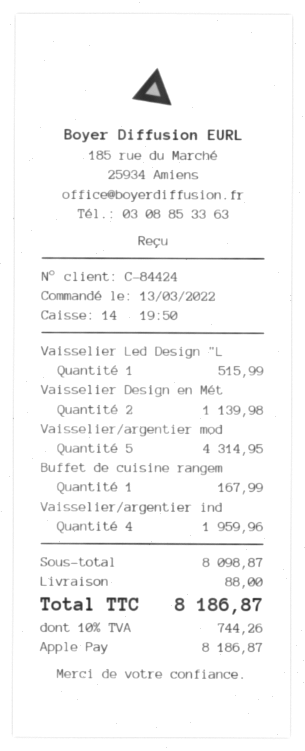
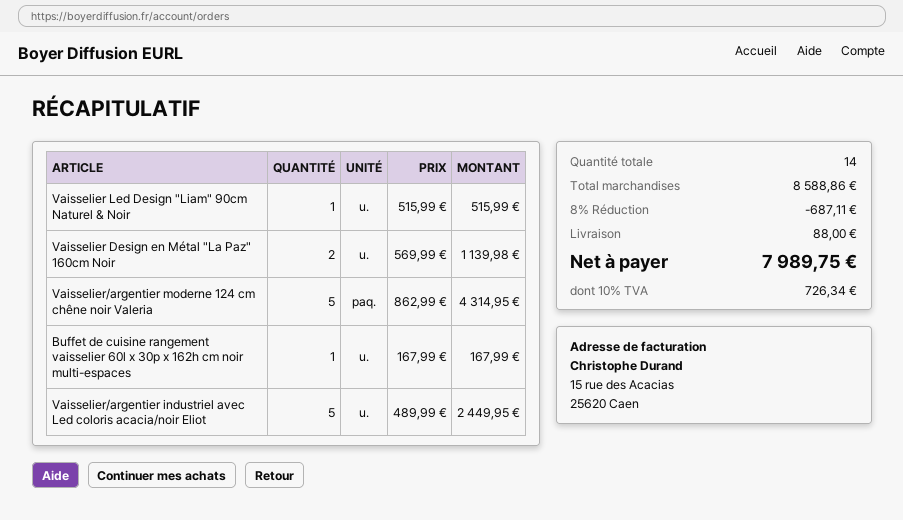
Vaisselier/argentier ind: 4 for 1959.96 -> 5 for 2449.95
subtotal: 8098.87 -> 8588.86
discount: none -> 8% = 687.11
tax: 10% = 744.26 -> 10% = 726.34
total: 8186.87 -> 7989.75

